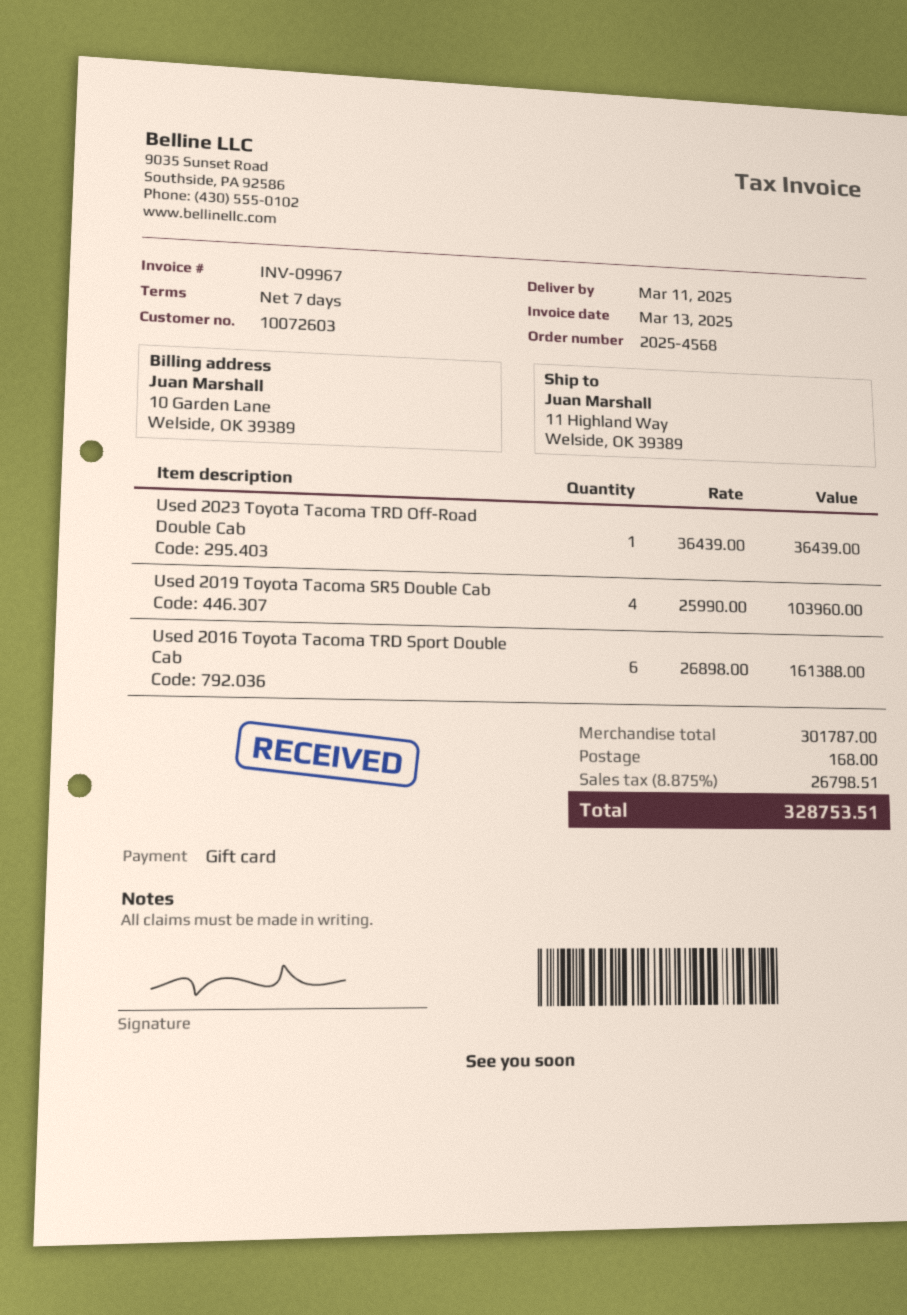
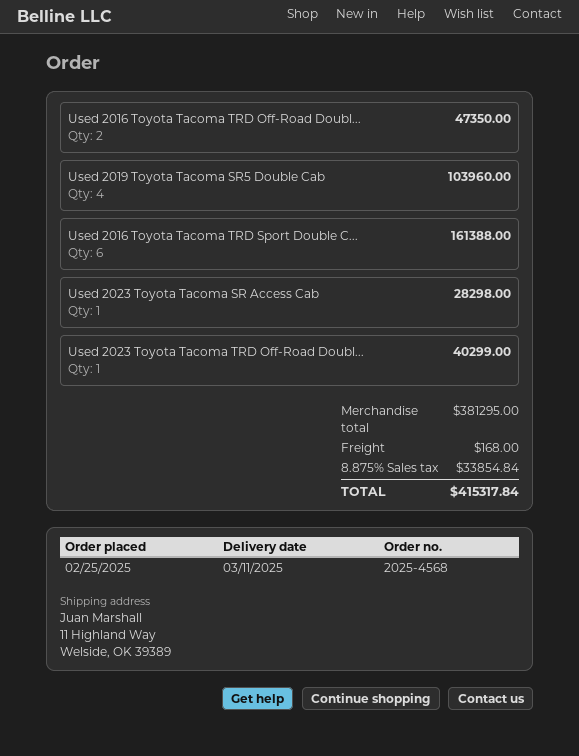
Used 2023 Toyota Tacoma TRD Off-Road Double Cab: 1 for 36439.00 -> 1 for 40299.00
Used 2016 Toyota Tacoma TRD Off-Road Doubl...: none -> 2 for 47350.00
Used 2023 Toyota Tacoma SR Access Cab: none -> 1 for 28298.00
subtotal: 301787.00 -> 381295.00
tax: 8.875% = 26798.51 -> 8.875% = 33854.84
total: 328753.51 -> 415317.84

